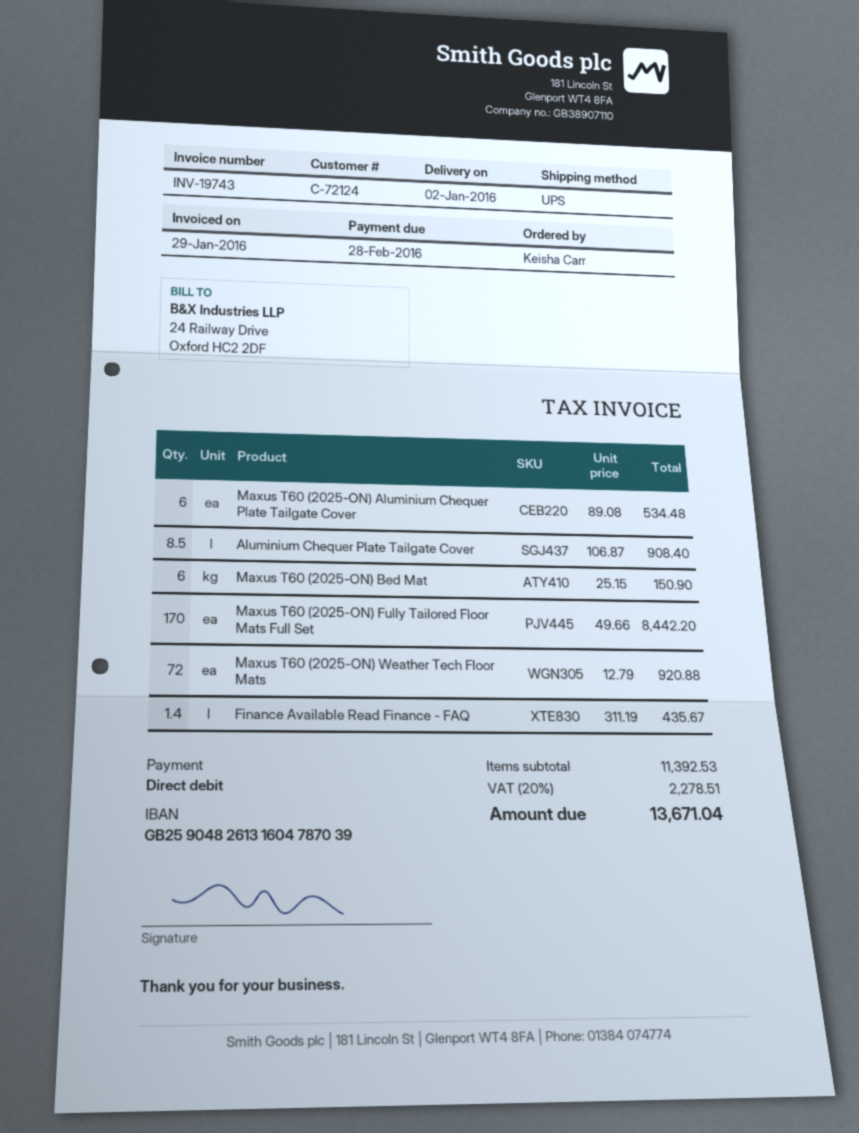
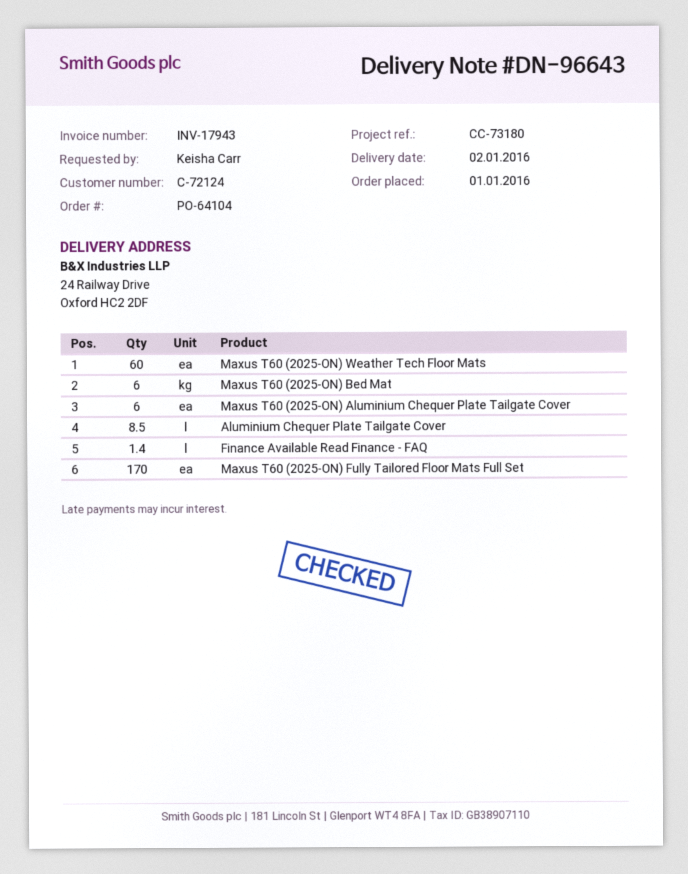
invoice number: INV-19743 -> INV-17943
Maxus T60 (2025-ON) Weather Tech Floor Mats: 72 -> 60

